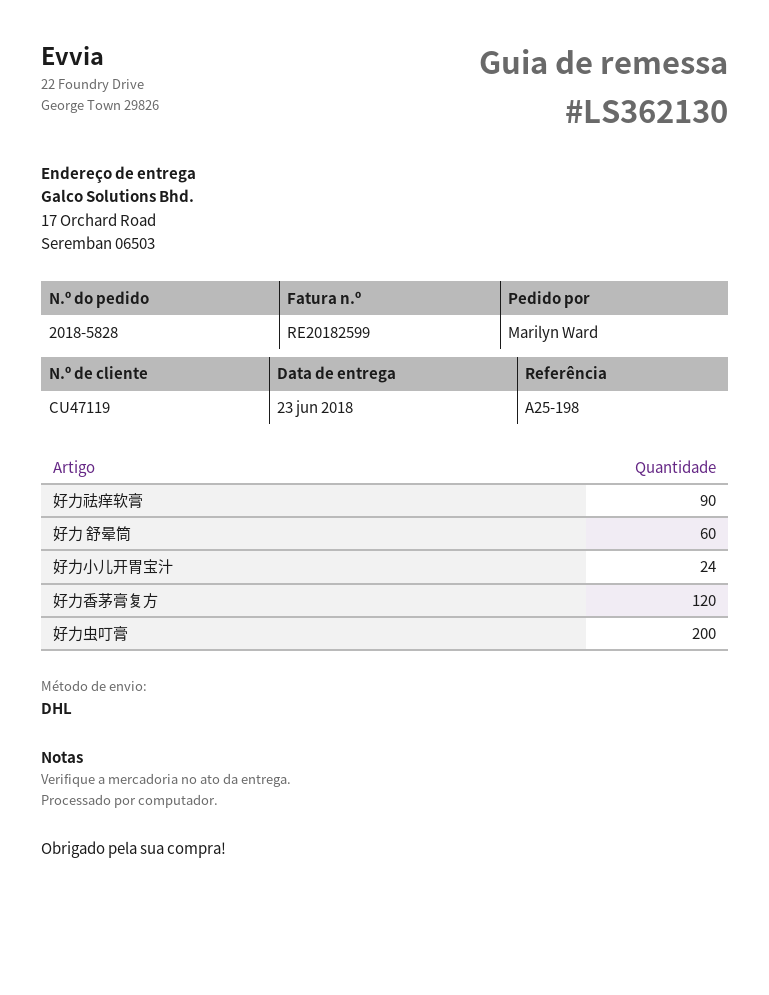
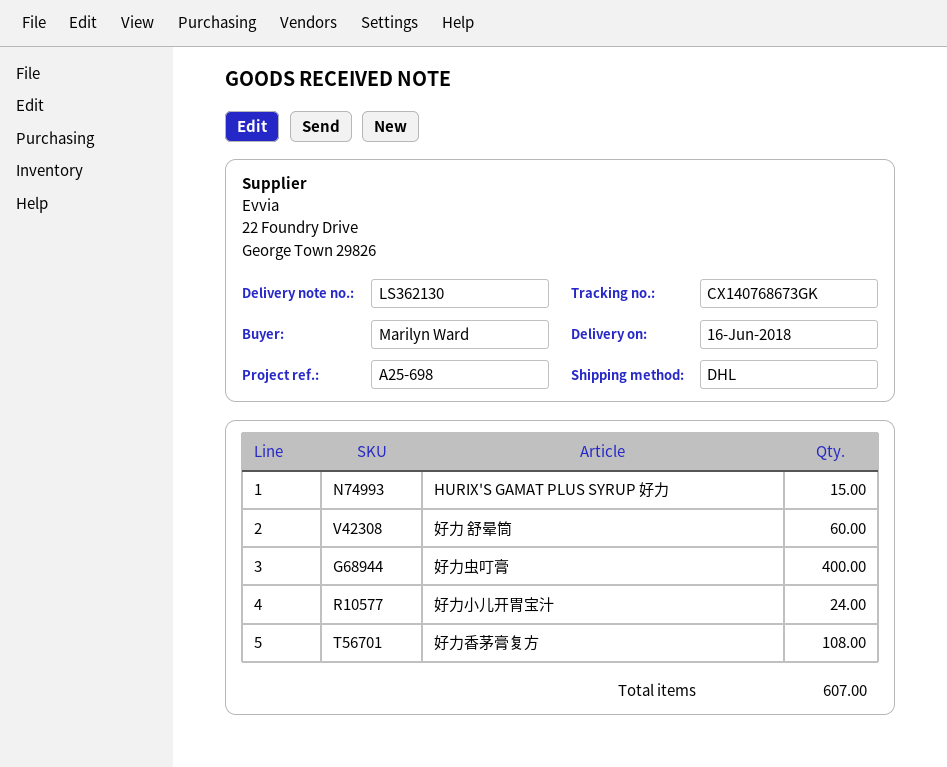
delivery date: 2018-06-23 -> 2018-06-16
reference: A25-198 -> A25-698
好力祛痒软膏: 90 -> none
好力香茅膏复方: 120 -> 108
好力虫叮膏: 200 -> 400
HURIX'S GAMAT PLUS SYRUP 好力: none -> 15

